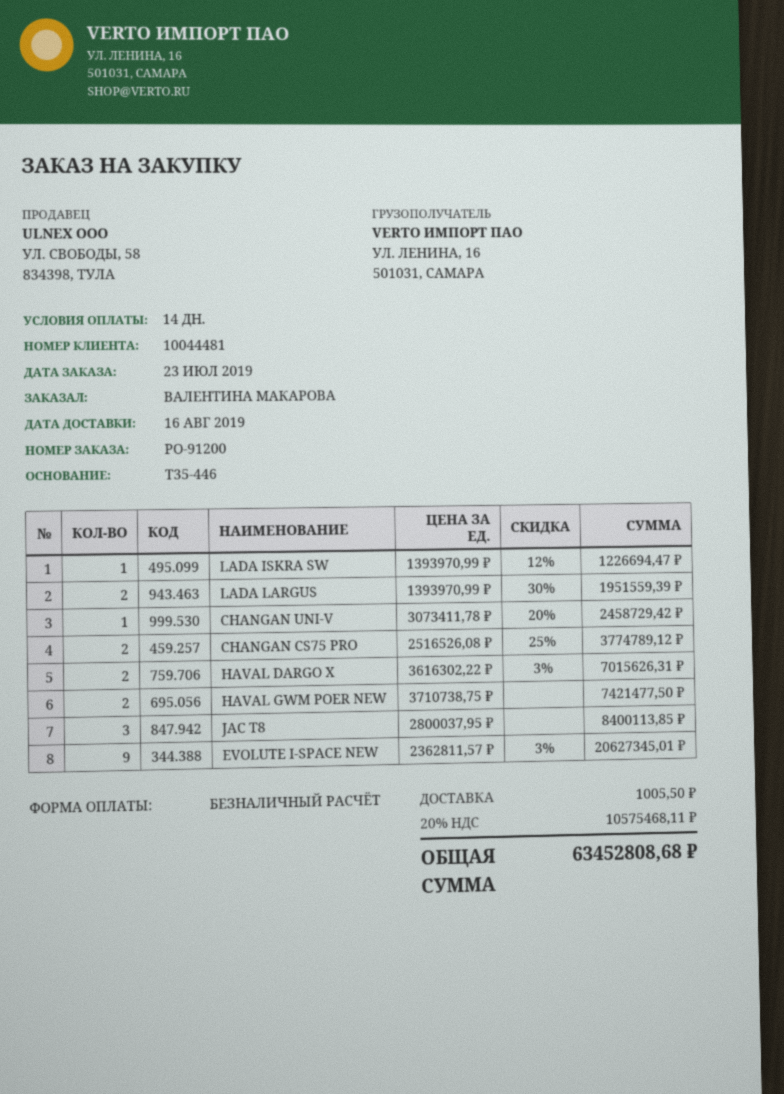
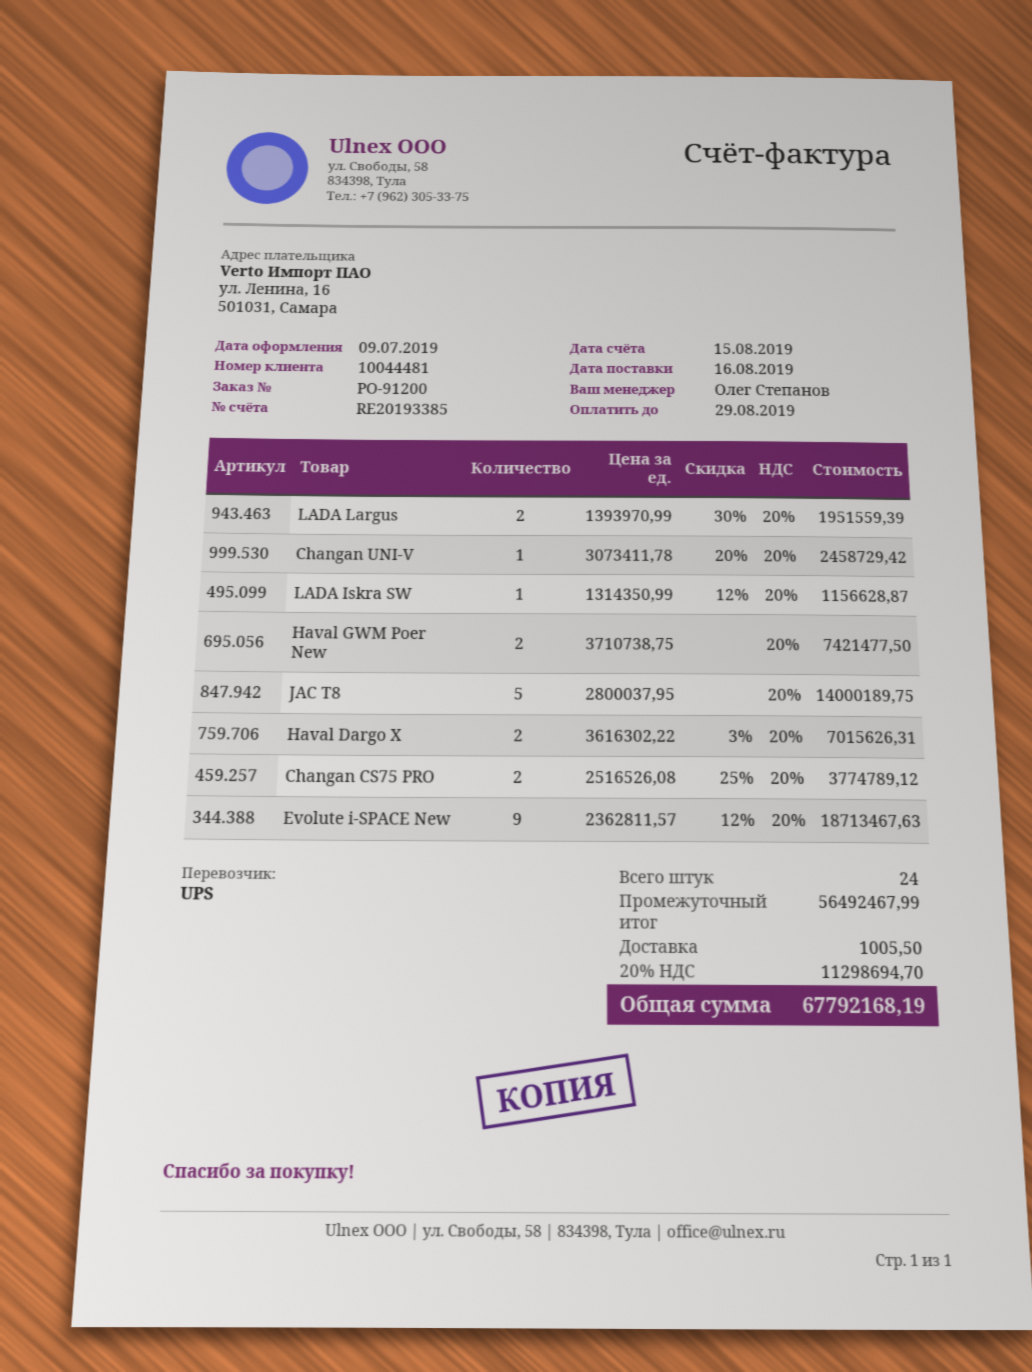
order date: 2019-07-23 -> 2019-07-09
LADA ISKRA SW: 1 x 1393970.99 - 12% = 1226694.47 -> 1 x 1314350.99 - 12% = 1156628.87
JAC T8: 3 x 2800037.95 = 8400113.85 -> 5 x 2800037.95 = 14000189.75
EVOLUTE I-SPACE NEW: 9 x 2362811.57 - 3% = 20627345.01 -> 9 x 2362811.57 - 12% = 18713467.63
tax: 20% = 10575468.11 -> 20% = 11298694.70
total: 63452808.68 -> 67792168.19

